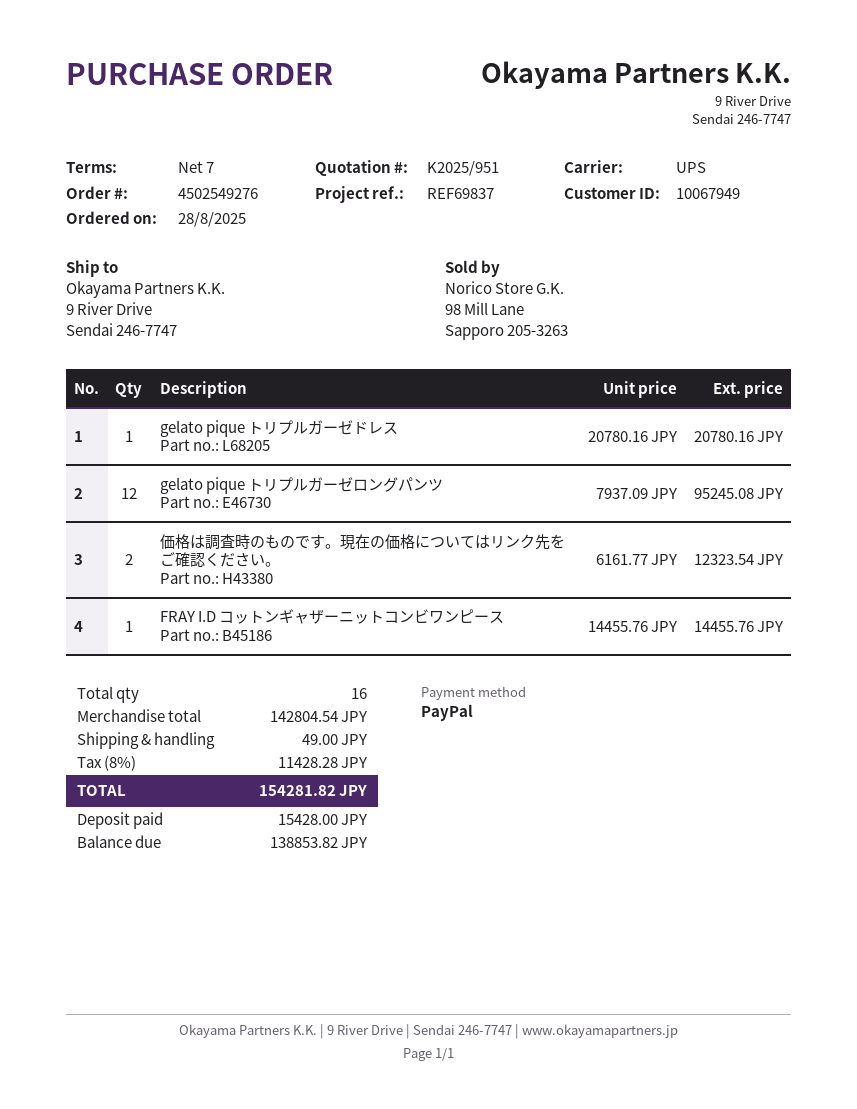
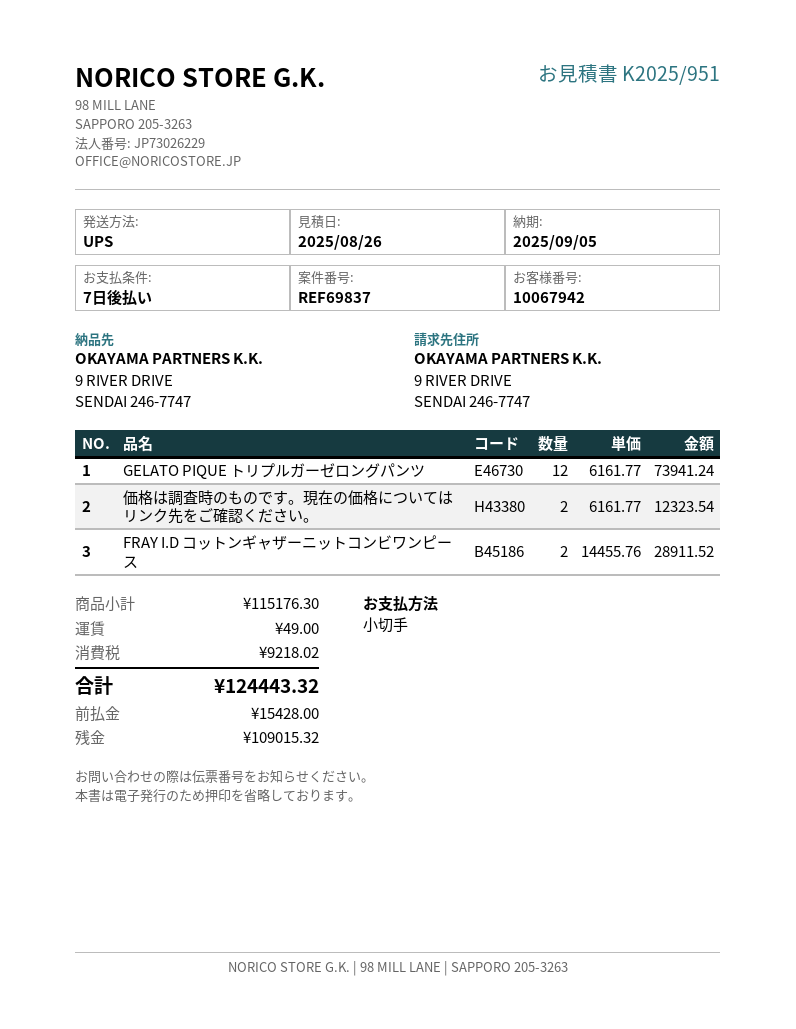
customer number: 10067949 -> 10067942
payment method: PayPal -> cheque
gelato pique トリプルガーゼドレス: 1 x 20780.16 = 20780.16 -> none
gelato pique トリプルガーゼロングパンツ: 12 x 7937.09 = 95245.08 -> 12 x 6161.77 = 73941.24
FRAY I.D コットンギャザーニットコンビワンピース: 1 x 14455.76 = 14455.76 -> 2 x 14455.76 = 28911.52
subtotal: 142804.54 -> 115176.30
tax: 11428.28 -> 9218.02
total: 154281.82 -> 124443.32
balance: 138853.82 -> 109015.32

